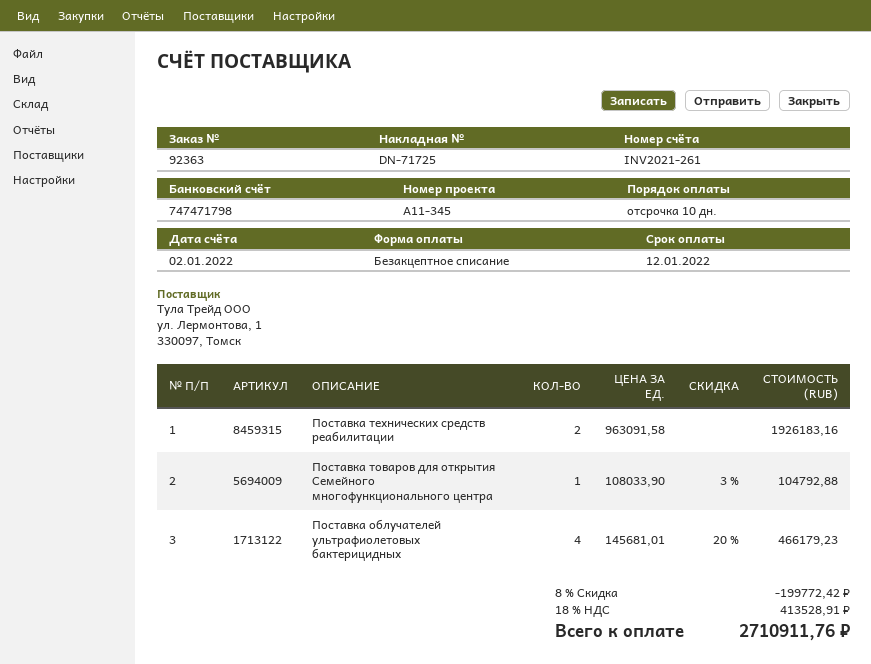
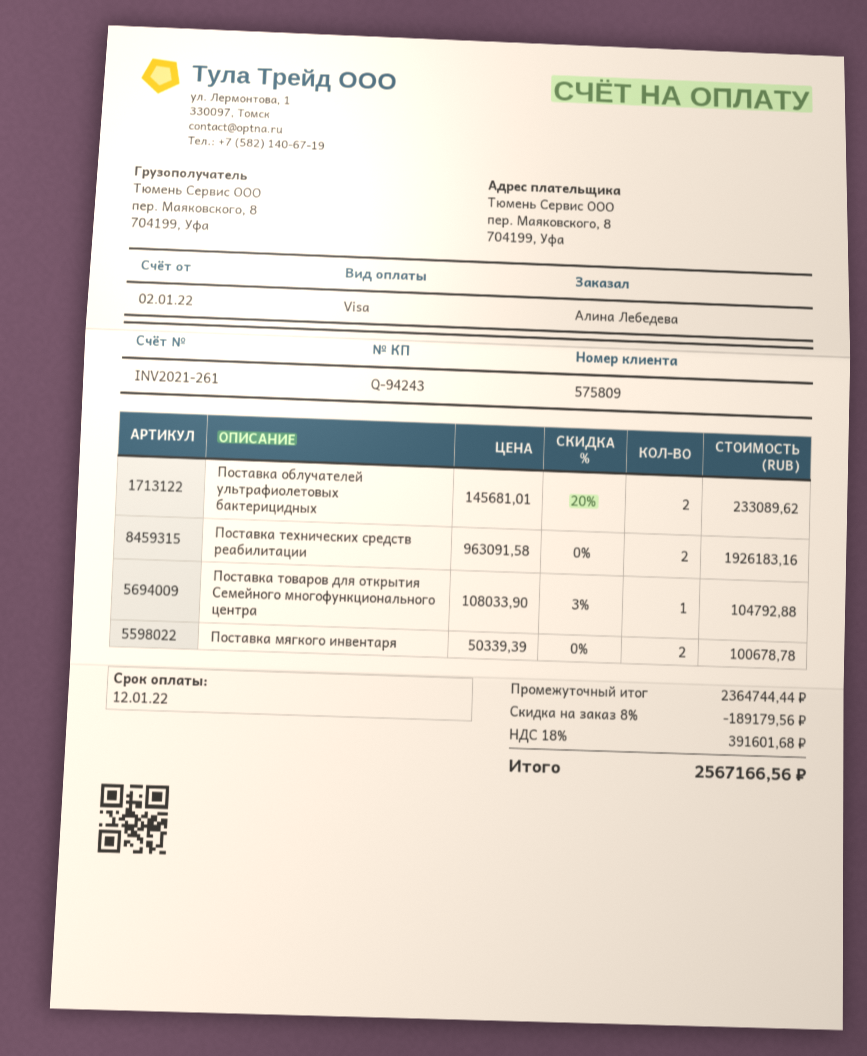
payment method: direct debit -> Visa
Поставка облучателей ультрафиолетовых бактерицидных: 4 x 145681.01 - 20% = 466179.23 -> 2 x 145681.01 - 20% = 233089.62
Поставка мягкого инвентаря: none -> 2 x 50339.39 = 100678.78
discount: 8% = 199772.42 -> 8% = 189179.56
tax: 18% = 413528.91 -> 18% = 391601.68
total: 2710911.76 -> 2567166.56

